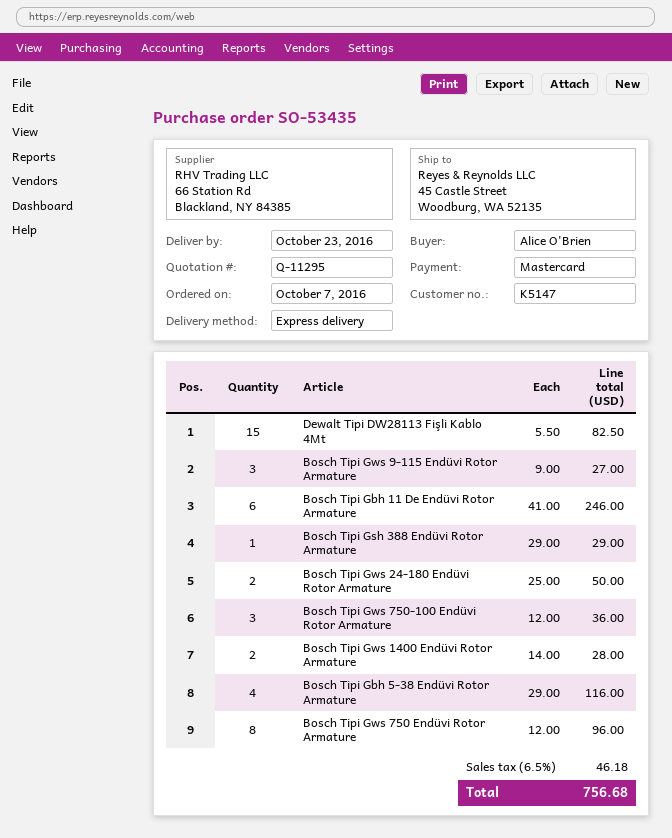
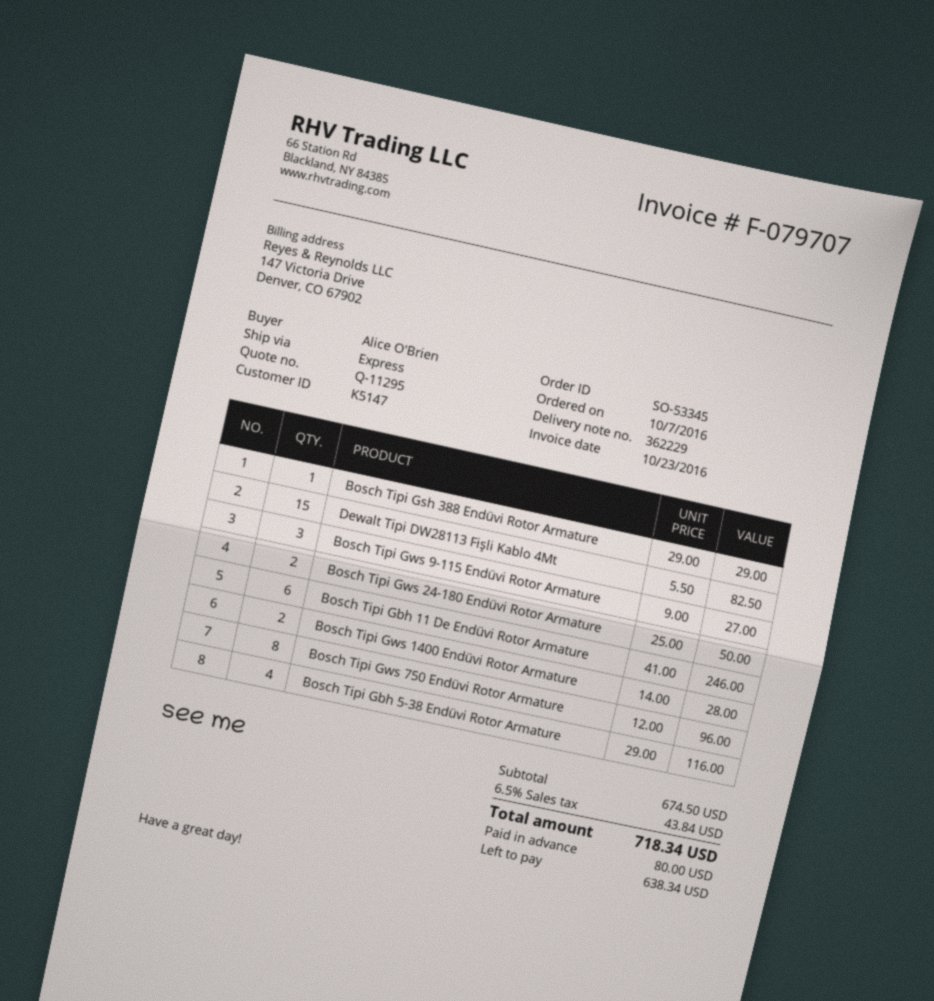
order number: SO-53435 -> SO-53345
Bosch Tipi Gws 750-100 Endüvi Rotor Armature: 3 x 12.00 = 36.00 -> none
tax: 6.5% = 46.18 -> 6.5% = 43.84
total: 756.68 -> 718.34

